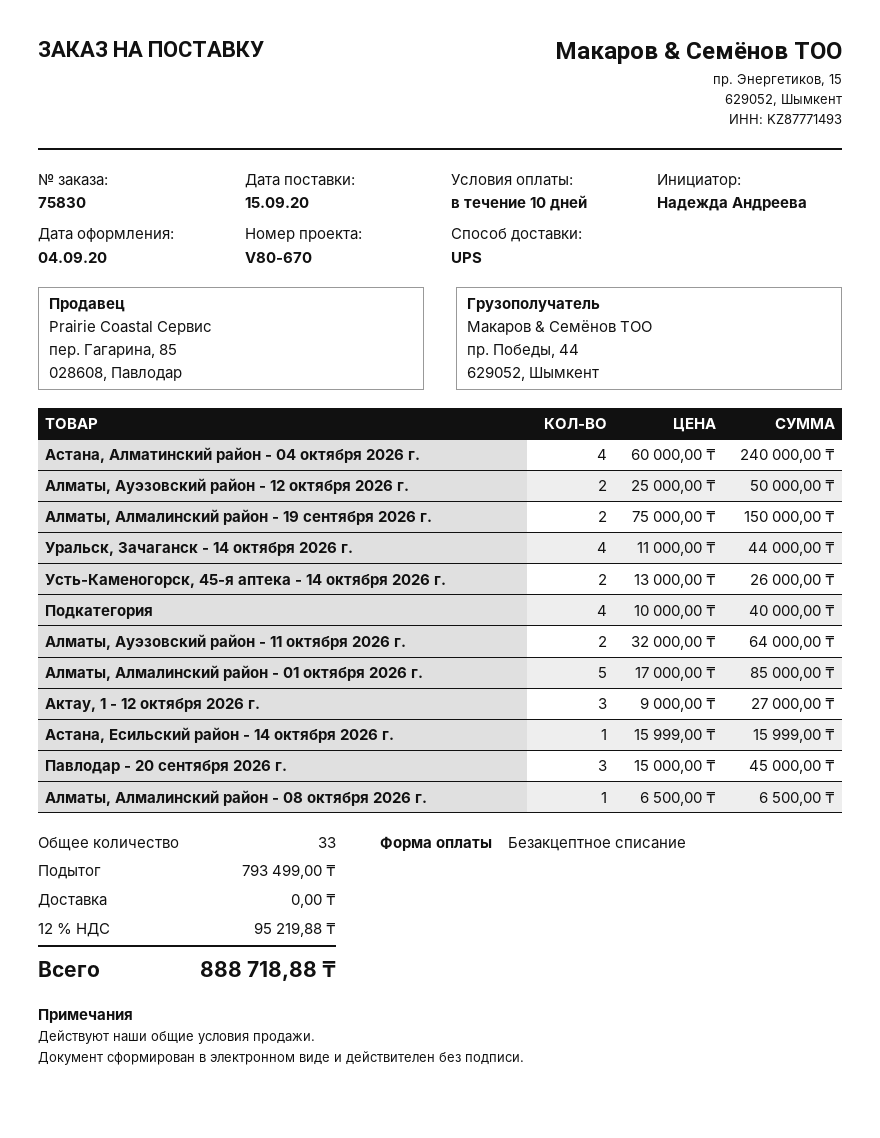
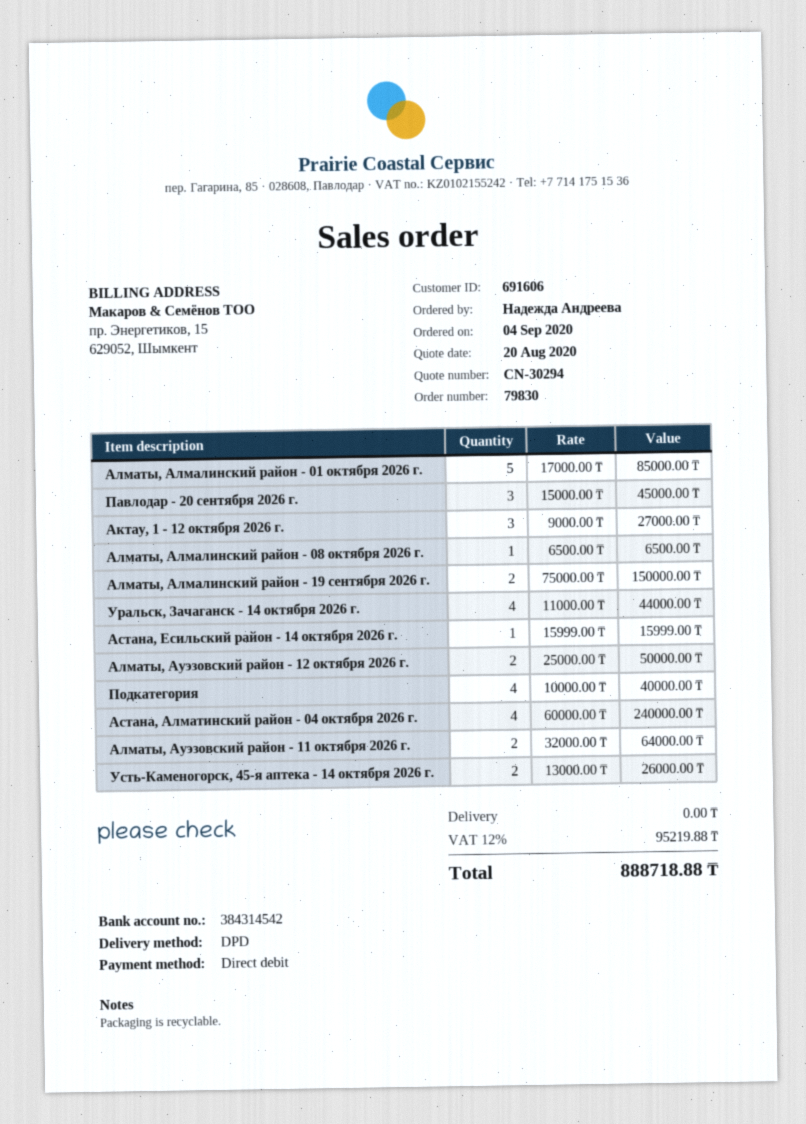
order number: 75830 -> 79830
shipping method: UPS -> DPD

